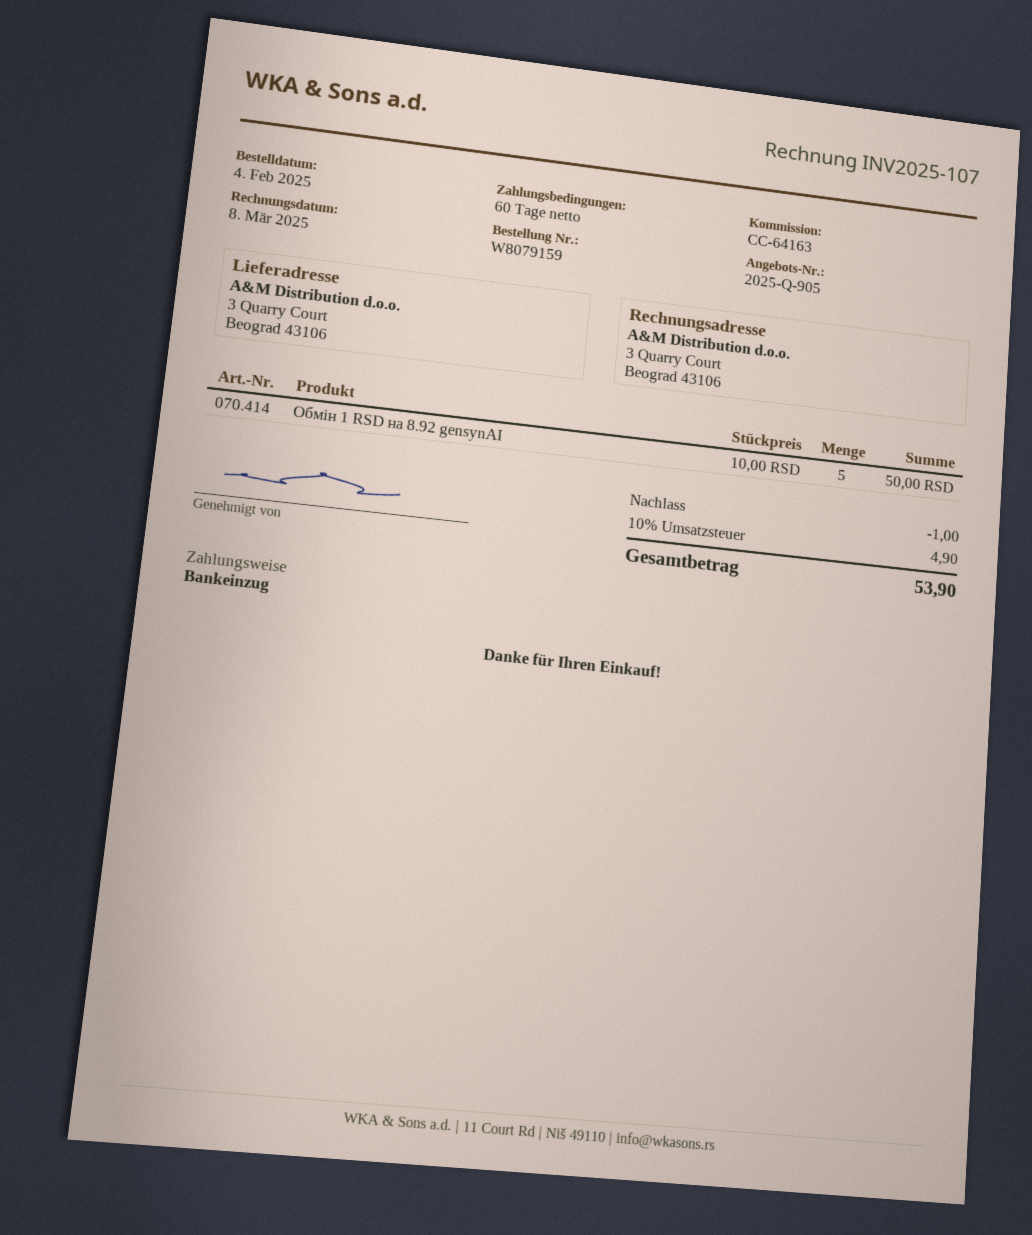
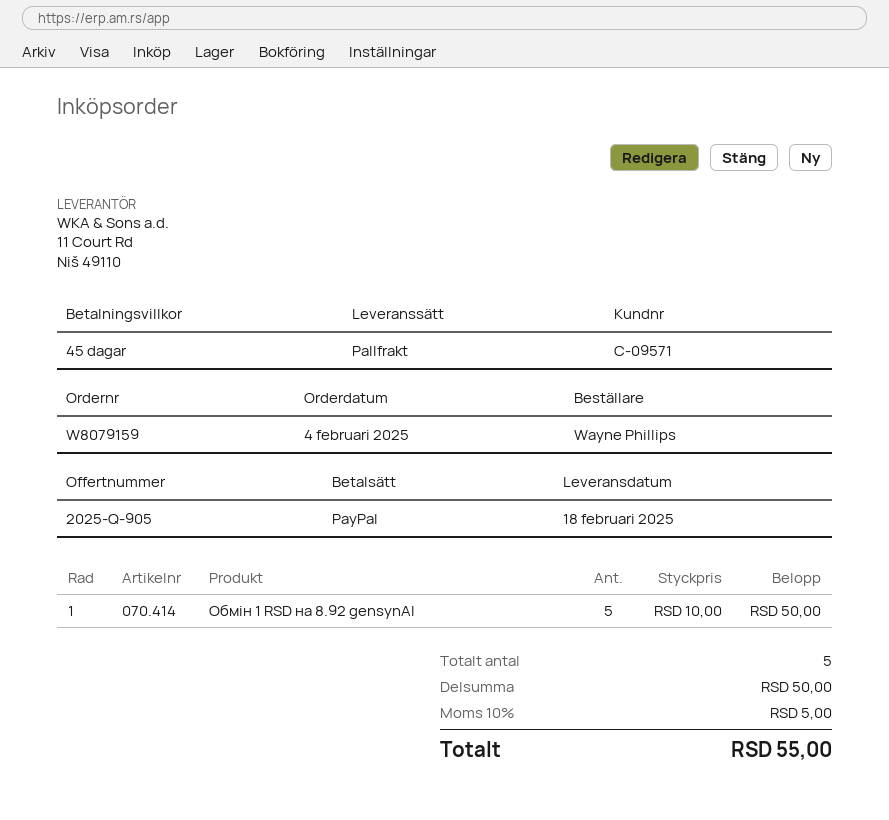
payment terms: 60 days -> 45 days
payment method: direct debit -> PayPal
discount: 1.00 -> none
tax: 10% = 4.90 -> 10% = 5.00
total: 53.90 -> 55.00

